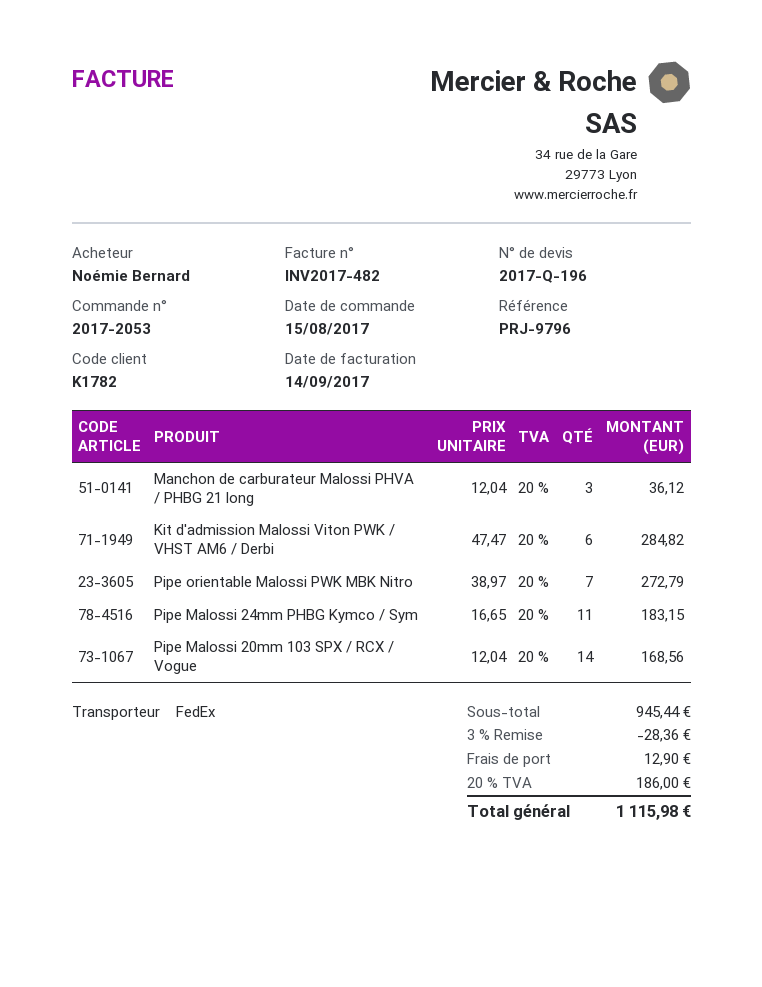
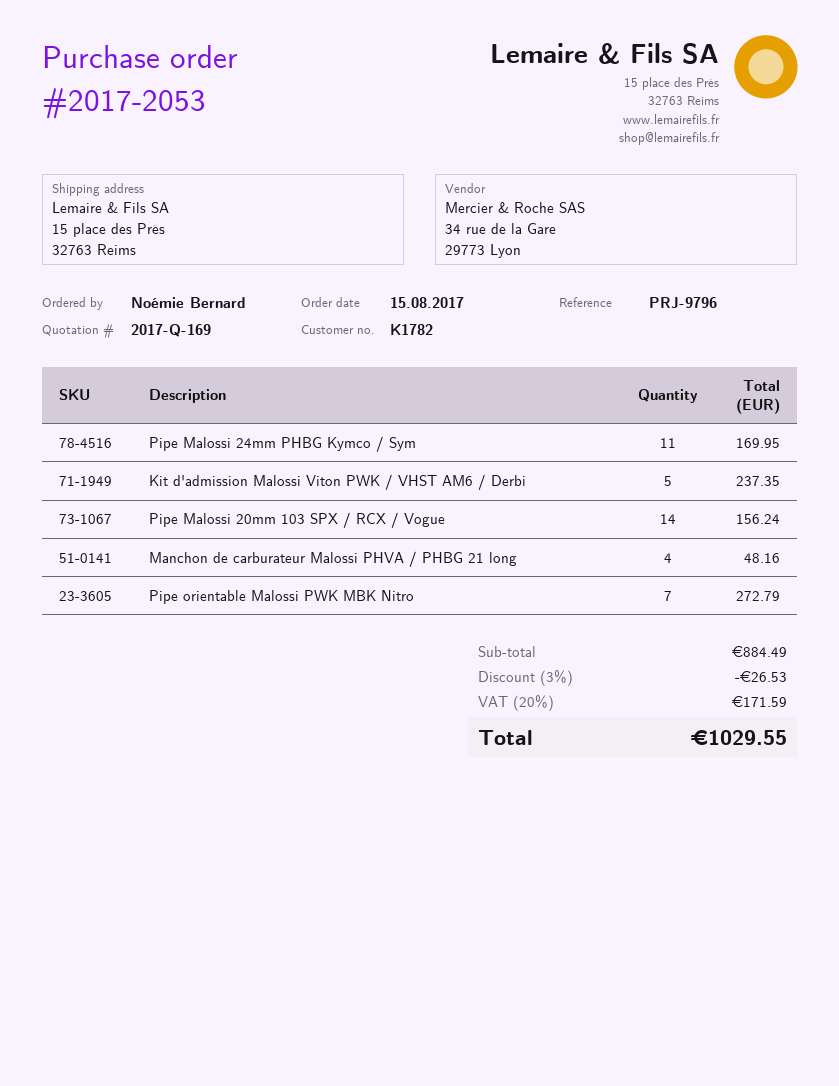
quote number: 2017-Q-196 -> 2017-Q-169
Manchon de carburateur Malossi PHVA / PHBG 21 long: 3 for 36.12 -> 4 for 48.16
Kit d'admission Malossi Viton PWK / VHST AM6 / Derbi: 6 for 284.82 -> 5 for 237.35
Pipe Malossi 24mm PHBG Kymco / Sym: 11 for 183.15 -> 11 for 169.95
Pipe Malossi 20mm 103 SPX / RCX / Vogue: 14 for 168.56 -> 14 for 156.24
subtotal: 945.44 -> 884.49
discount: 3% = 28.36 -> 3% = 26.53
shipping: 12.90 -> none
tax: 20% = 186.00 -> 20% = 171.59
total: 1115.98 -> 1029.55

